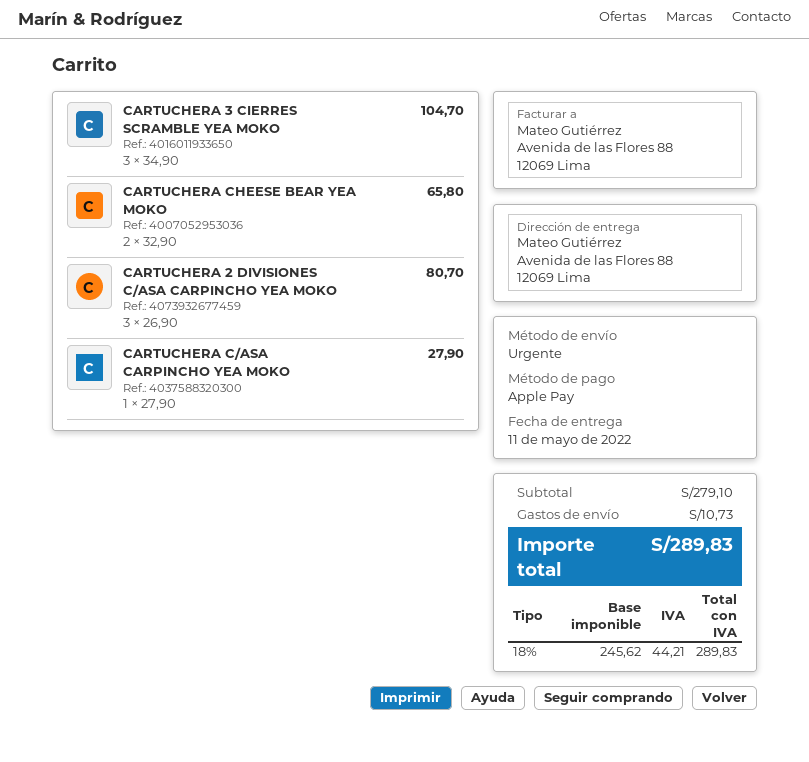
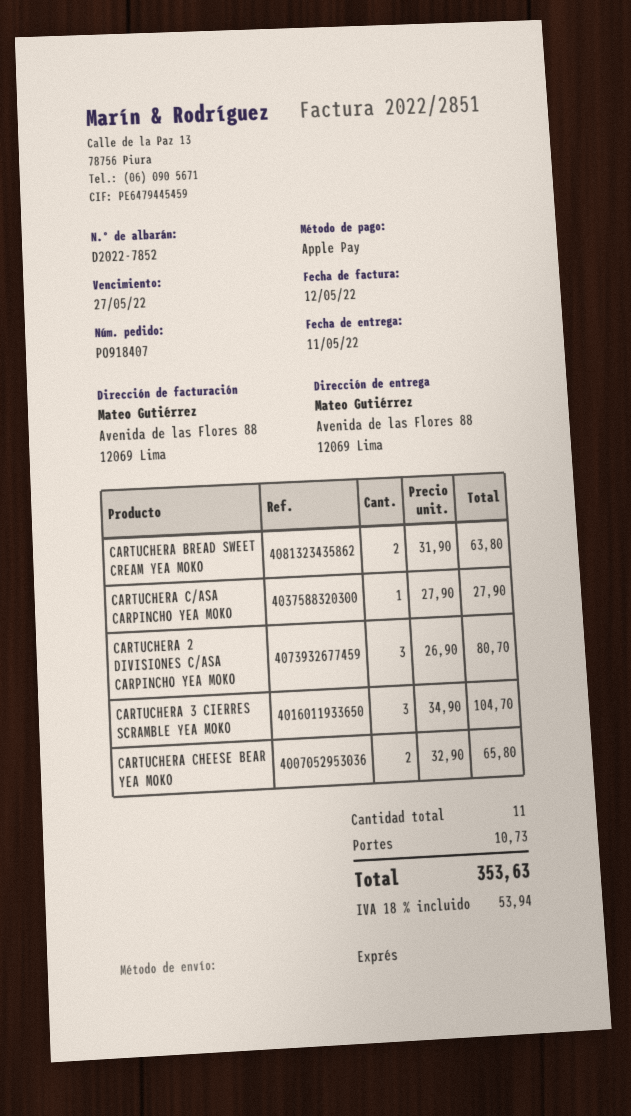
CARTUCHERA BREAD SWEET CREAM YEA MOKO: none -> 2 x 31.90 = 63.80
tax: 18% = 44.21 -> 18% = 53.94
total: 289.83 -> 353.63

